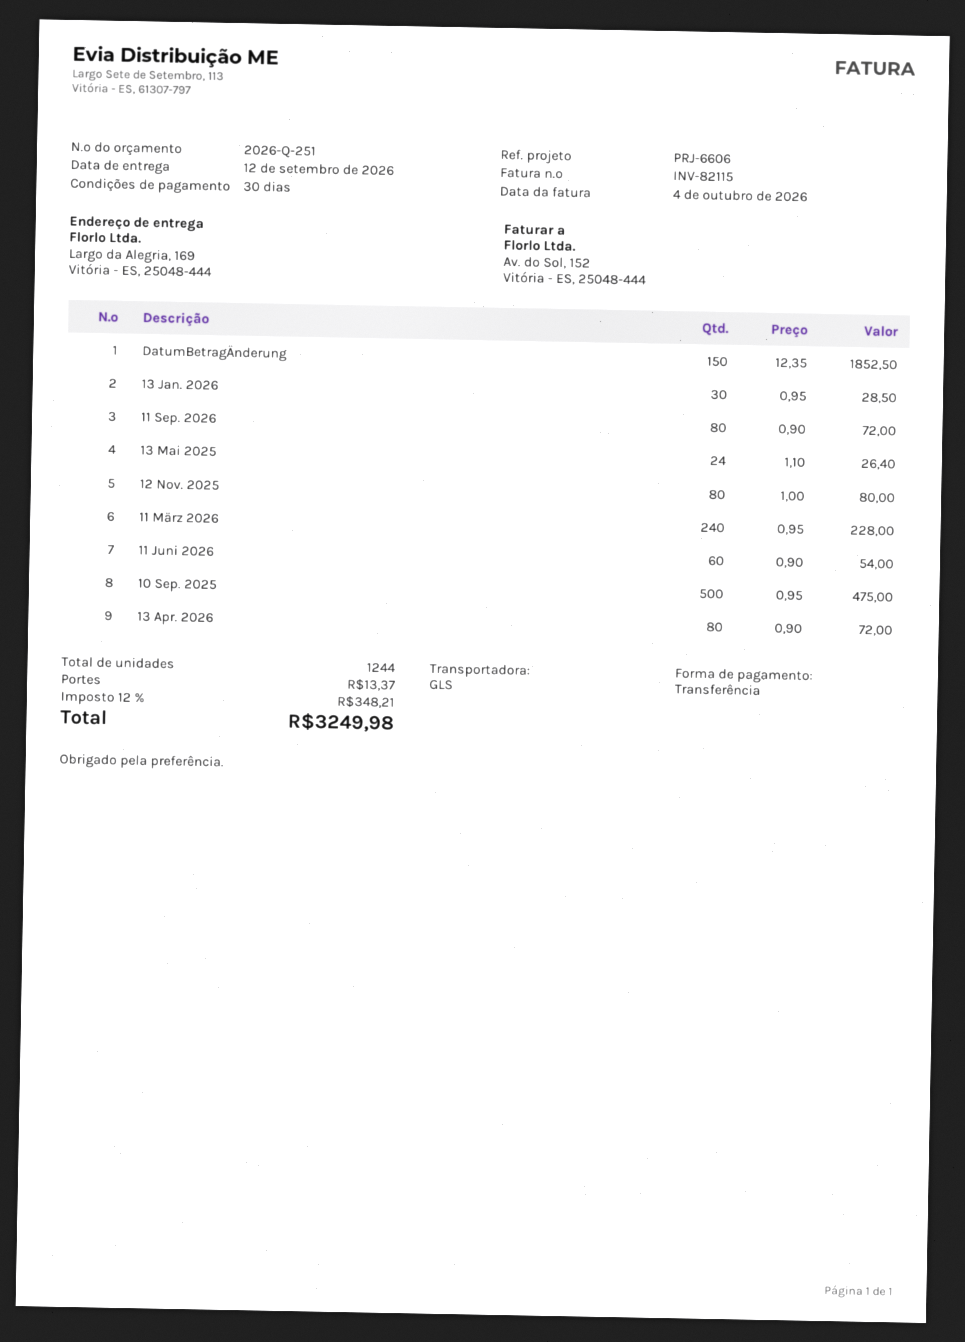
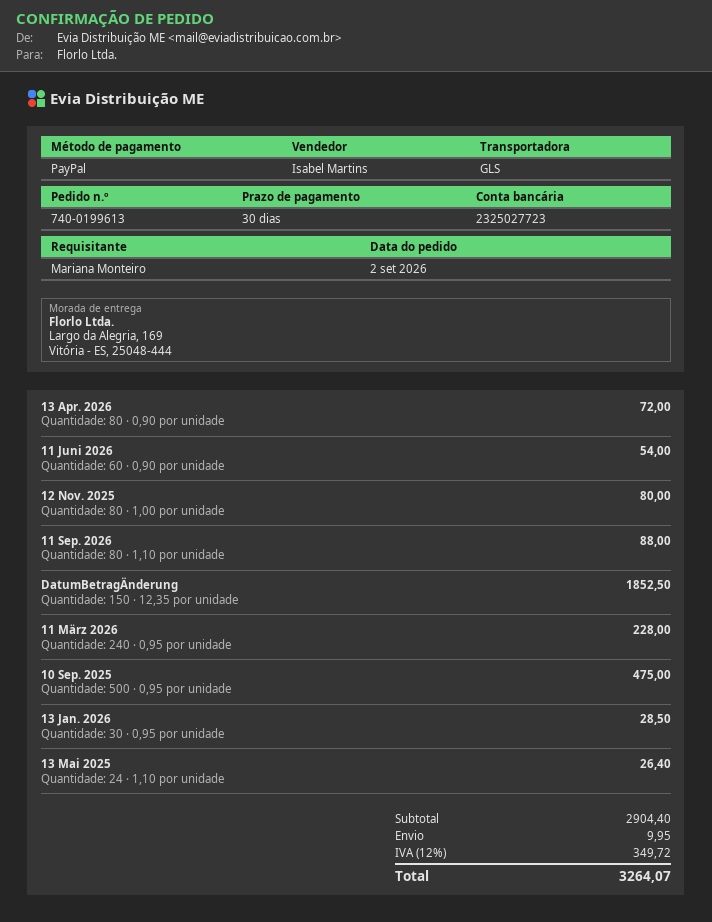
payment method: bank transfer -> PayPal
11 Sep. 2026: 80 x 0.90 = 72.00 -> 80 x 1.10 = 88.00
shipping: 13.37 -> 9.95
tax: 12% = 348.21 -> 12% = 349.72
total: 3249.98 -> 3264.07

